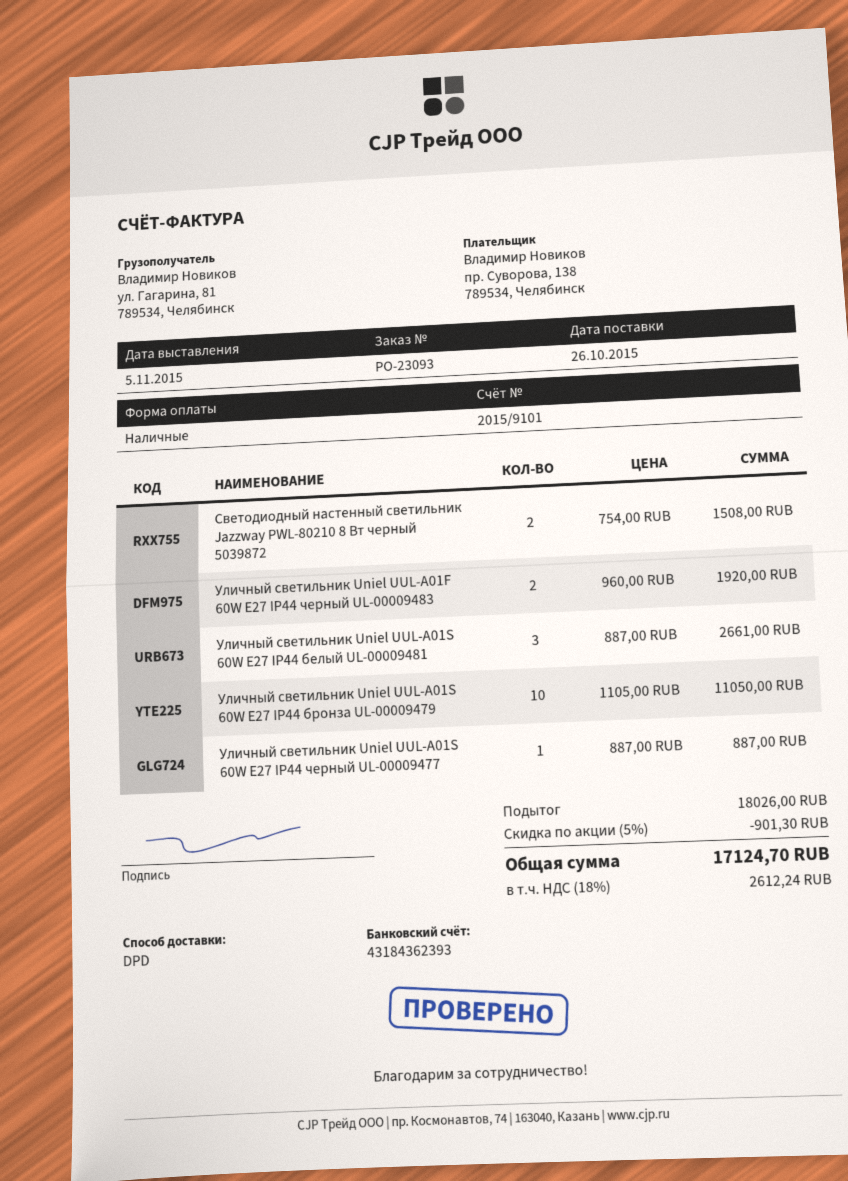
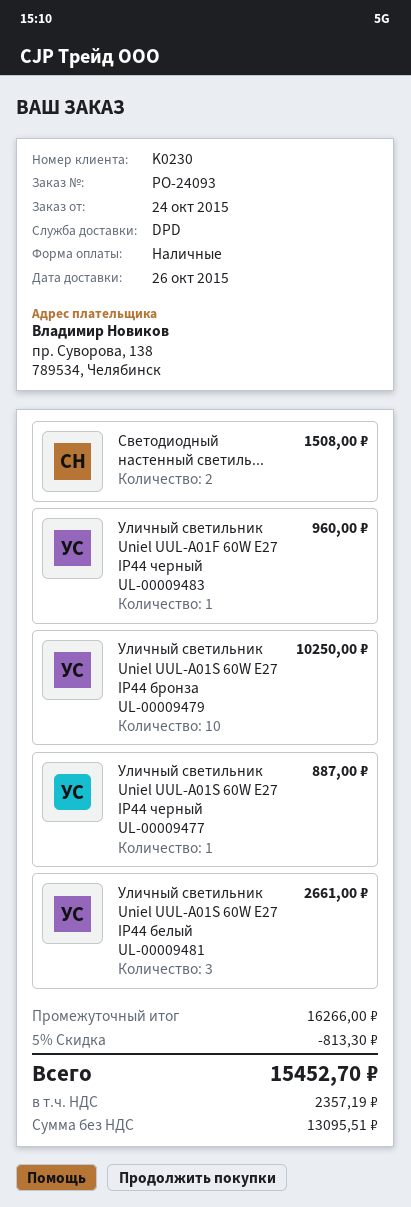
order number: PO-23093 -> PO-24093
Уличный светильник Uniel UUL-A01F 60W E27 IP44 черный UL-00009483: 2 for 1920.00 -> 1 for 960.00
Уличный светильник Uniel UUL-A01S 60W E27 IP44 бронза UL-00009479: 10 for 11050.00 -> 10 for 10250.00
subtotal: 18026.00 -> 16266.00
discount: 5% = 901.30 -> 5% = 813.30
tax: 2612.24 -> 2357.19
total: 17124.70 -> 15452.70

